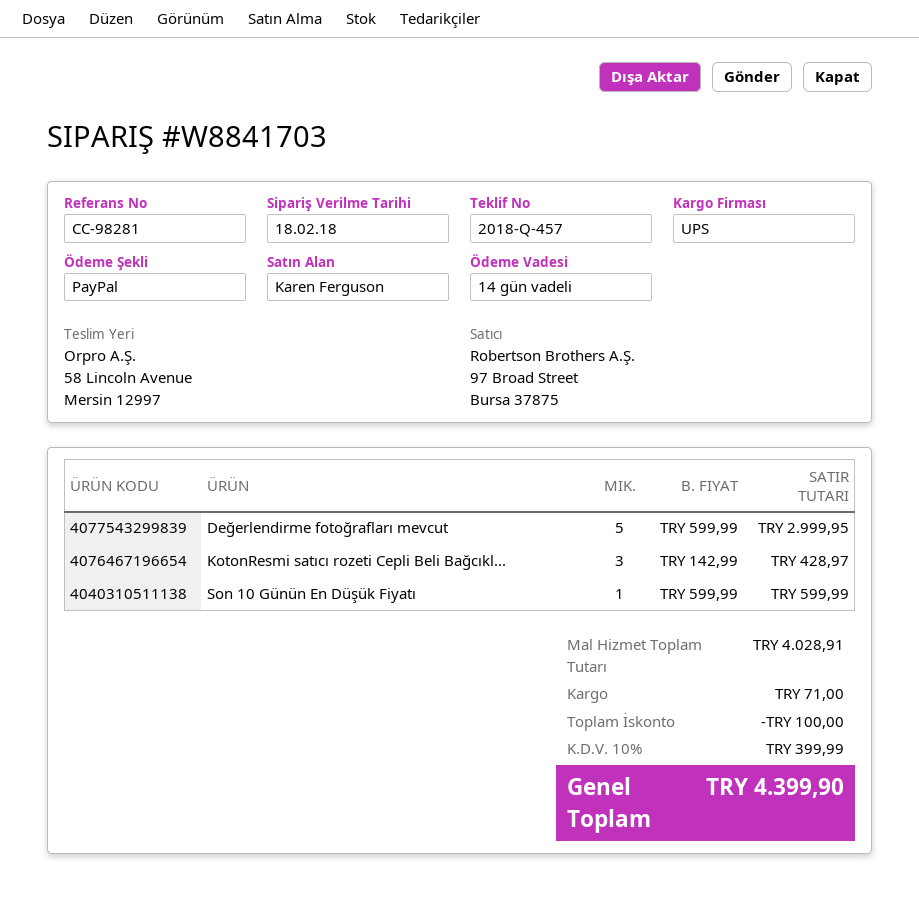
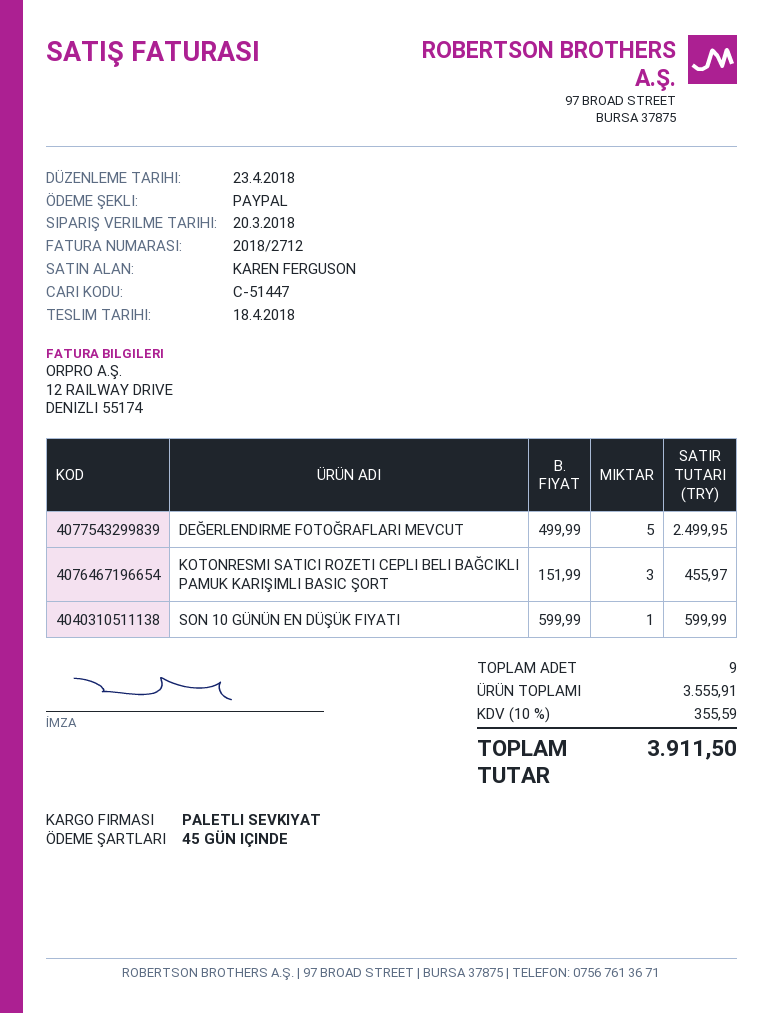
order date: 2018-02-18 -> 2018-03-20
payment terms: 14 days -> 45 days
shipping method: UPS -> pallet freight
Değerlendirme fotoğrafları mevcut: 5 x 599.99 = 2999.95 -> 5 x 499.99 = 2499.95
KotonResmi satıcı rozeti Cepli Beli Bağcıkl...: 3 x 142.99 = 428.97 -> 3 x 151.99 = 455.97
subtotal: 4028.91 -> 3555.91
discount: 100.00 -> none
shipping: 71.00 -> none
tax: 10% = 399.99 -> 10% = 355.59
total: 4399.90 -> 3911.50

